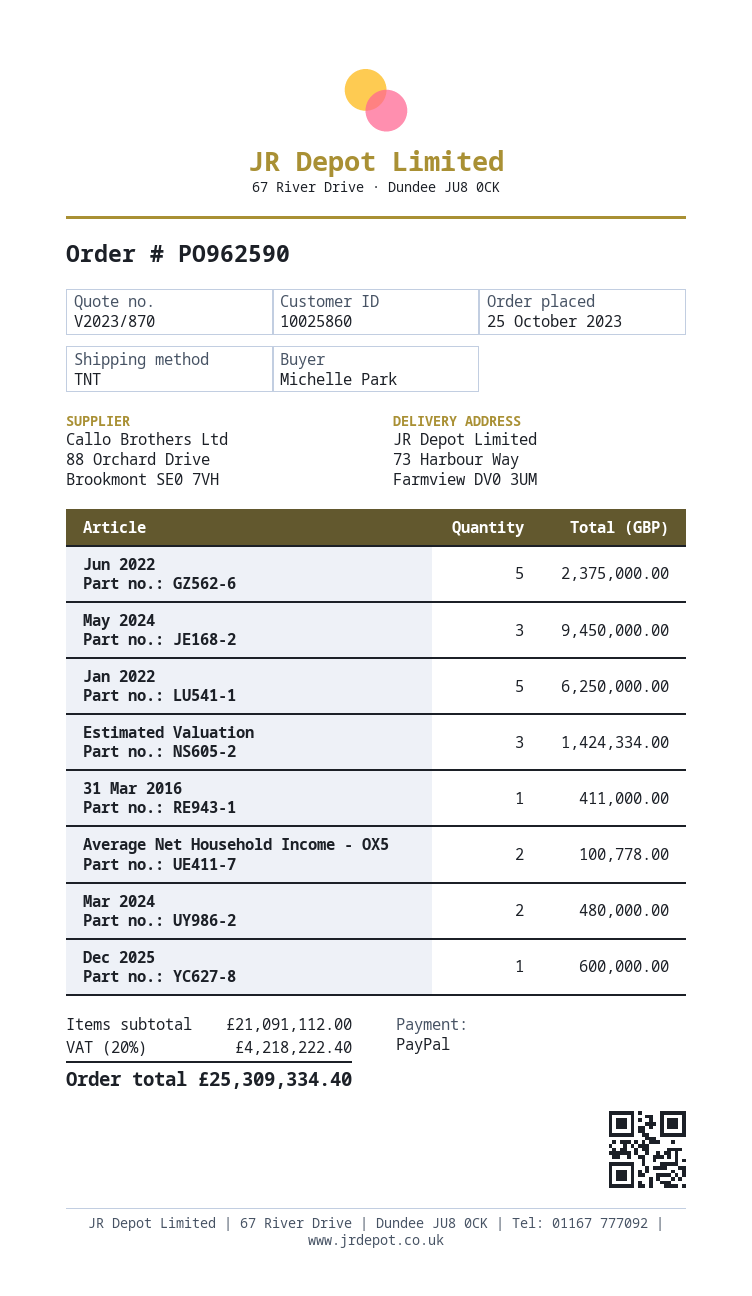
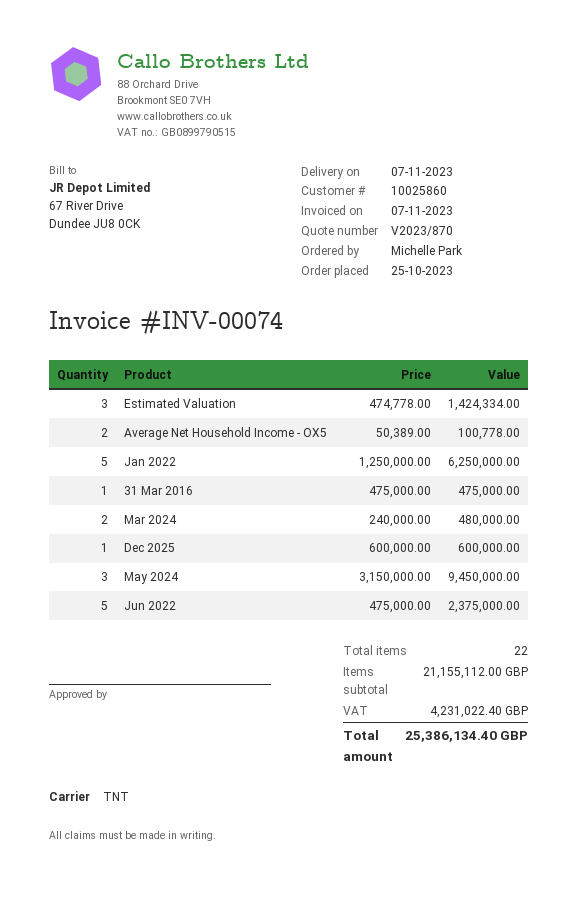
31 Mar 2016: 1 for 411000.00 -> 1 for 475000.00
subtotal: 21091112.00 -> 21155112.00
tax: 4218222.40 -> 4231022.40
total: 25309334.40 -> 25386134.40

